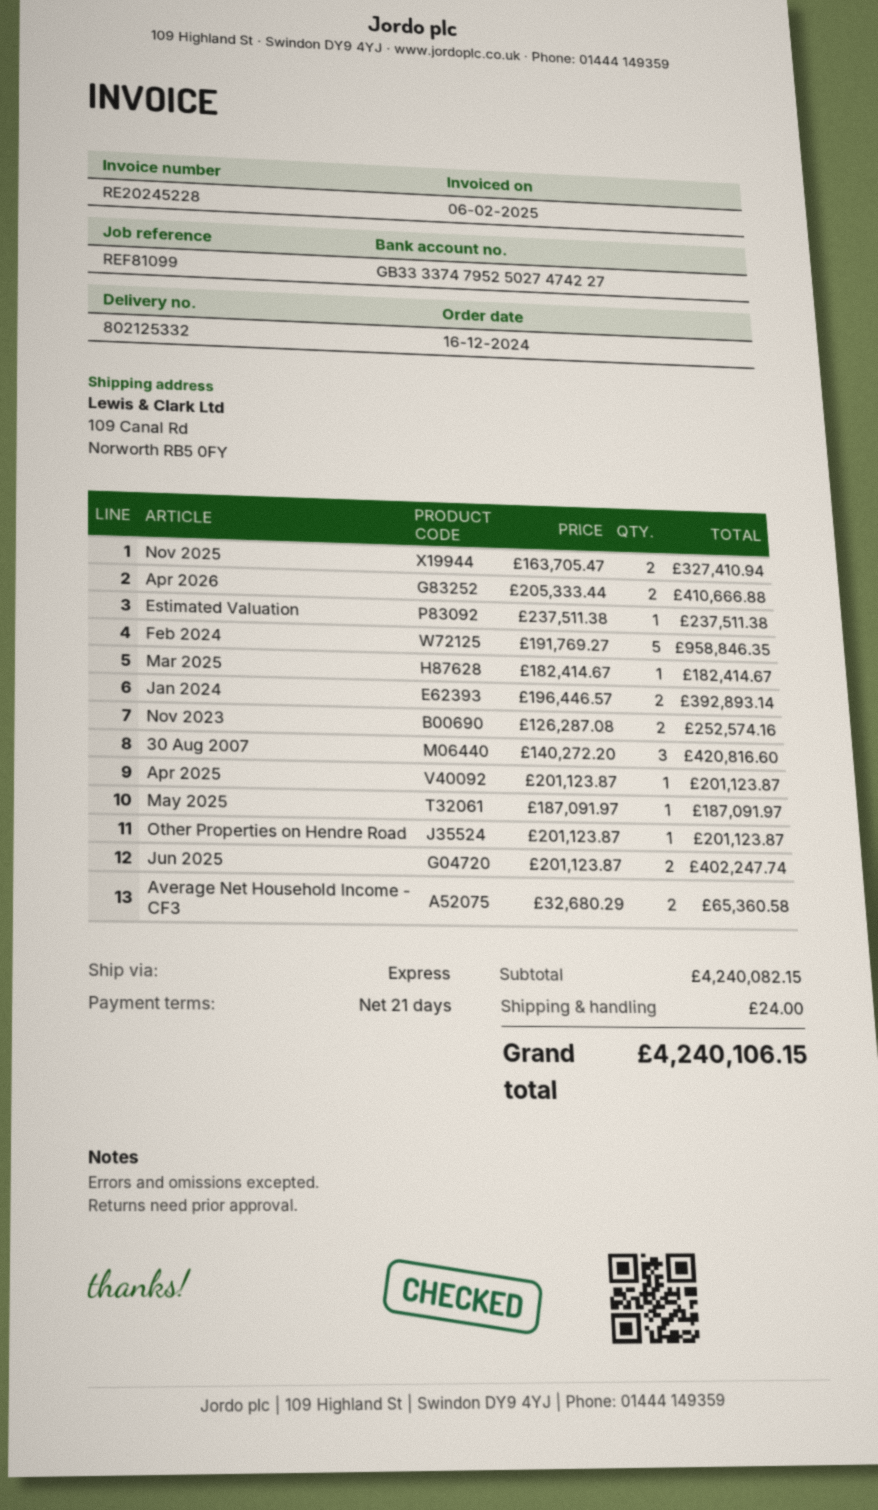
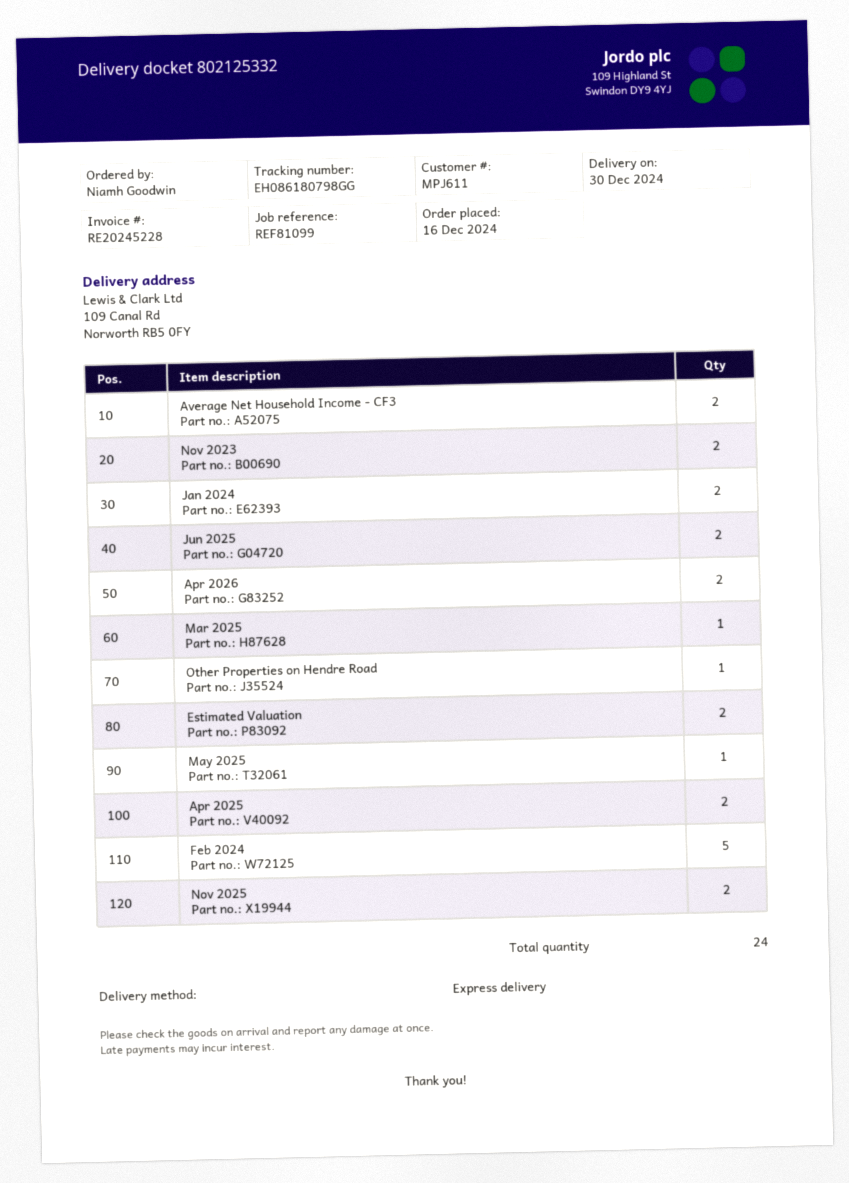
Estimated Valuation: 1 -> 2
30 Aug 2007: 3 -> none
Apr 2025: 1 -> 2

